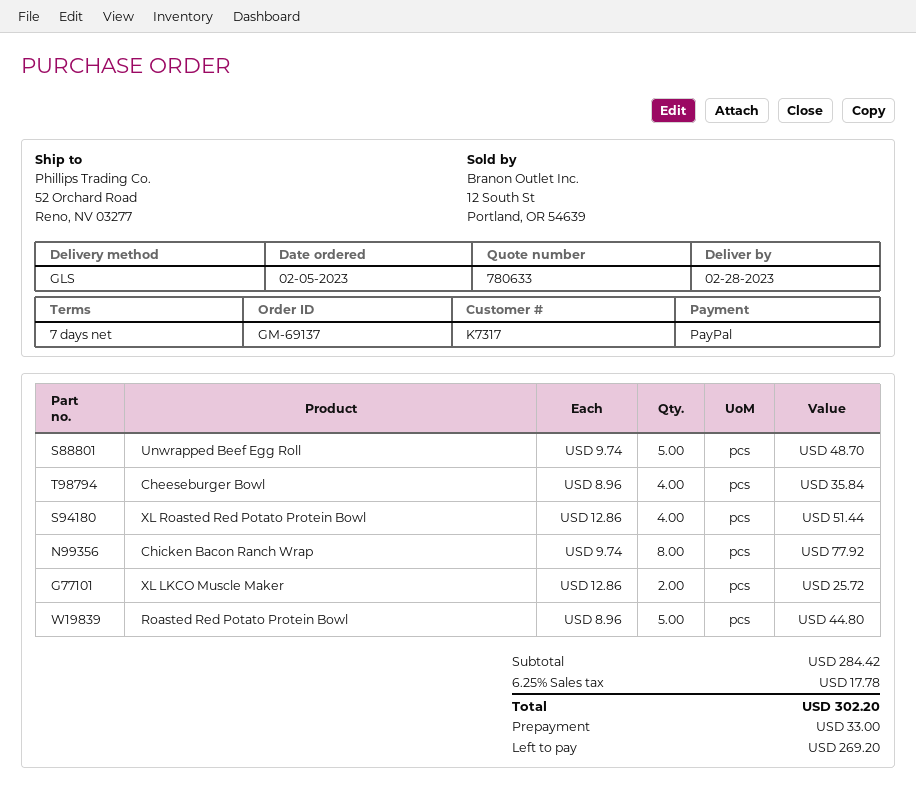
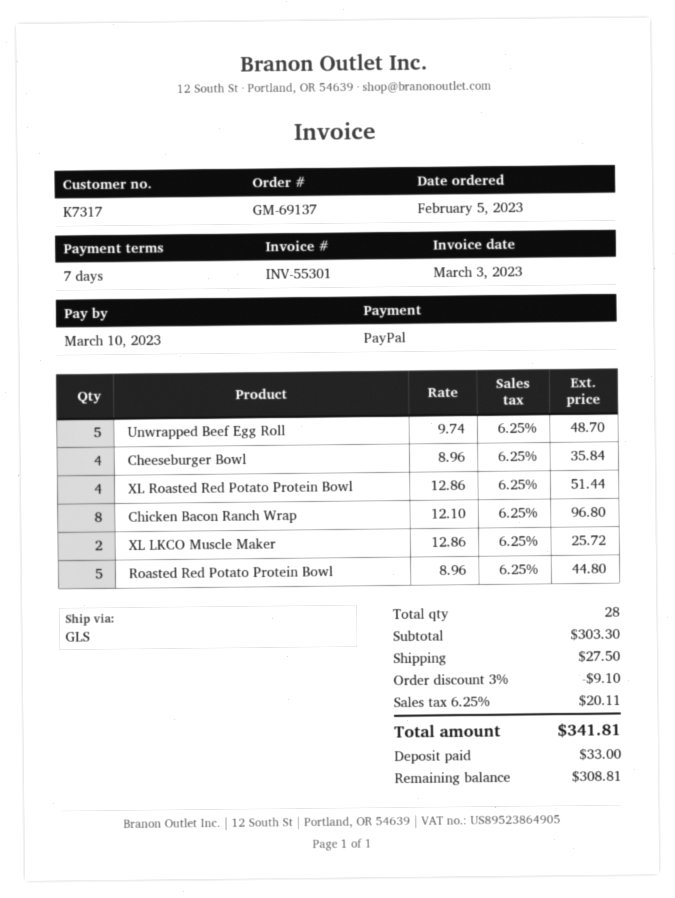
Chicken Bacon Ranch Wrap: 8 x 9.74 = 77.92 -> 8 x 12.10 = 96.80
subtotal: 284.42 -> 303.30
discount: none -> 3% = 9.10
shipping: none -> 27.50
tax: 6.25% = 17.78 -> 6.25% = 20.11
total: 302.20 -> 341.81
balance: 269.20 -> 308.81

